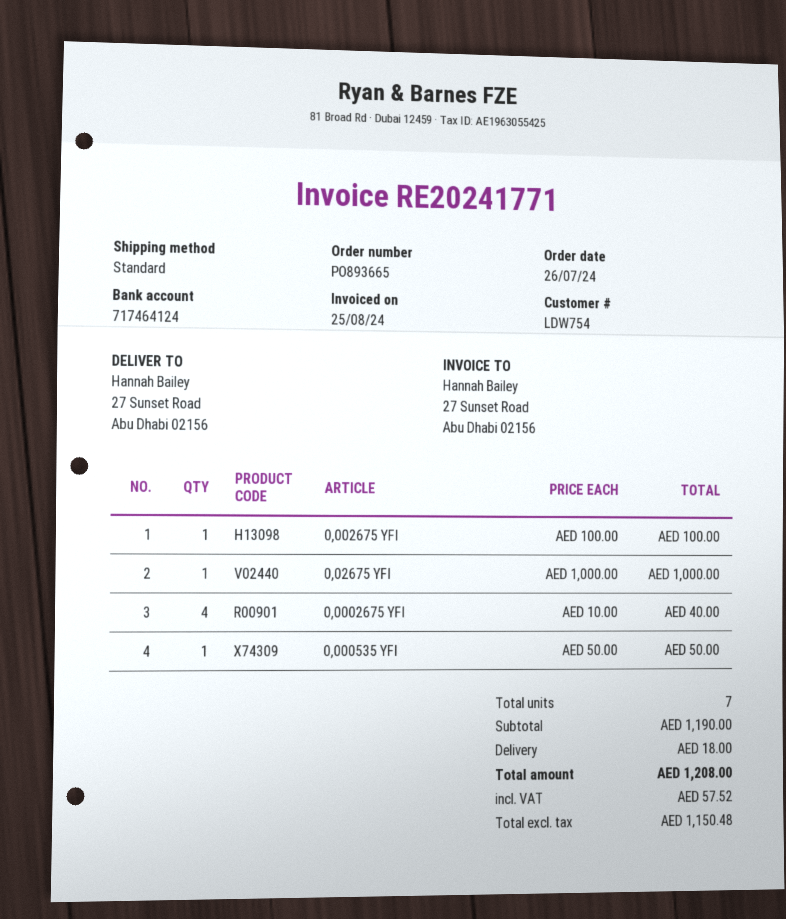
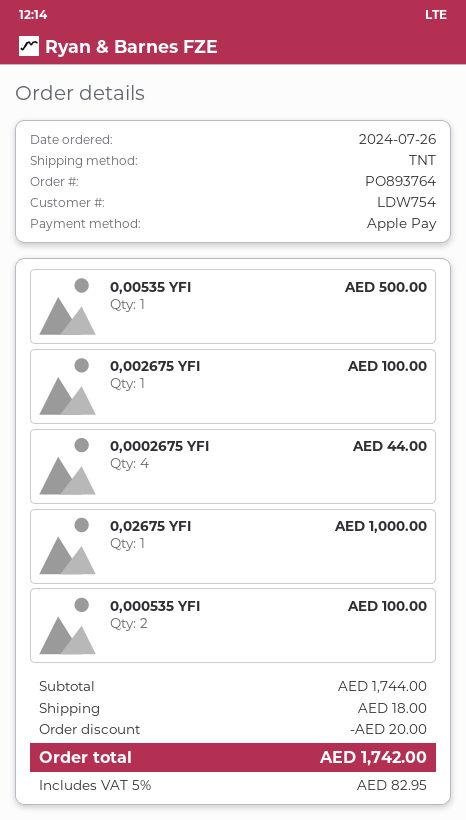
order number: PO893665 -> PO893764
shipping method: standard -> TNT
0,0002675 YFI: 4 for 40.00 -> 4 for 44.00
0,000535 YFI: 1 for 50.00 -> 2 for 100.00
0,00535 YFI: none -> 1 for 500.00
subtotal: 1190.00 -> 1744.00
discount: none -> 20.00
tax: 57.52 -> 82.95
total: 1208.00 -> 1742.00

